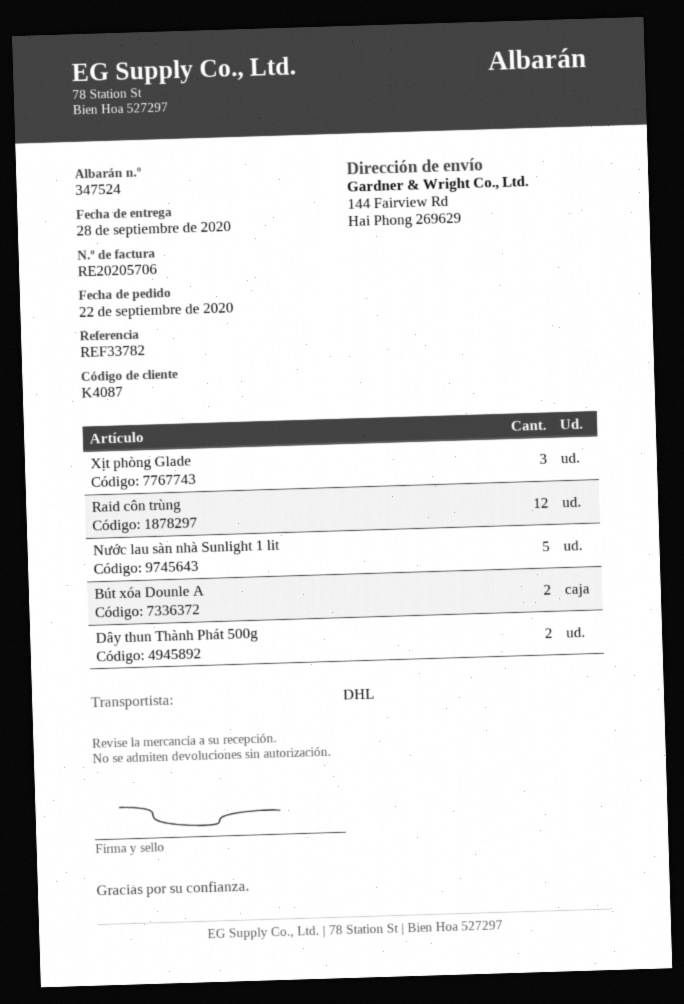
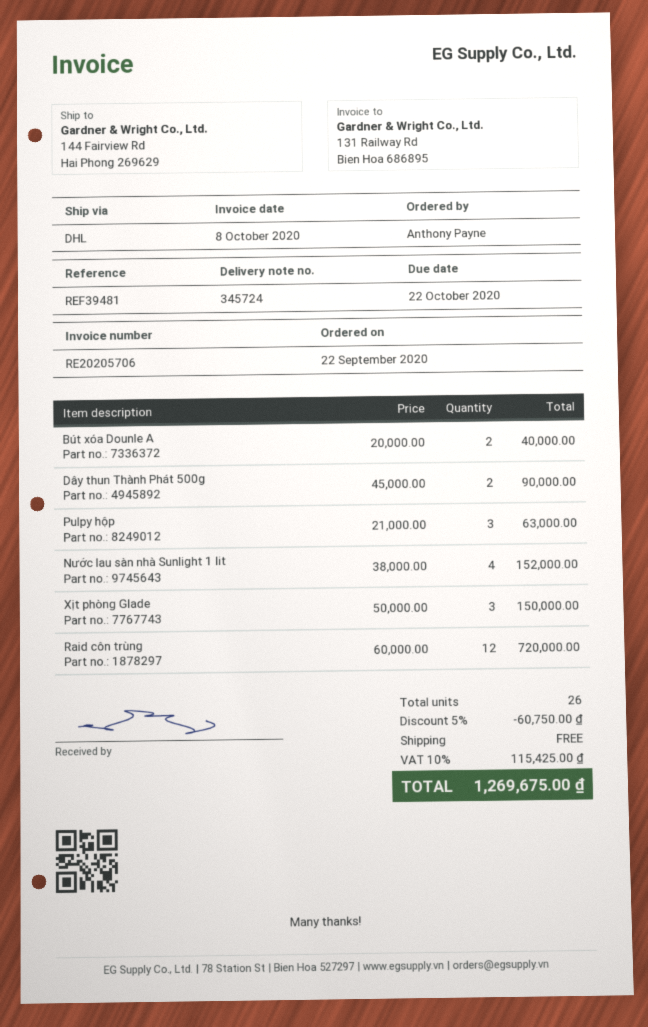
delivery note number: 347524 -> 345724
reference: REF33782 -> REF39481
Nước lau sàn nhà Sunlight 1 lit: 5 -> 4
Pulpy hộp: none -> 3

